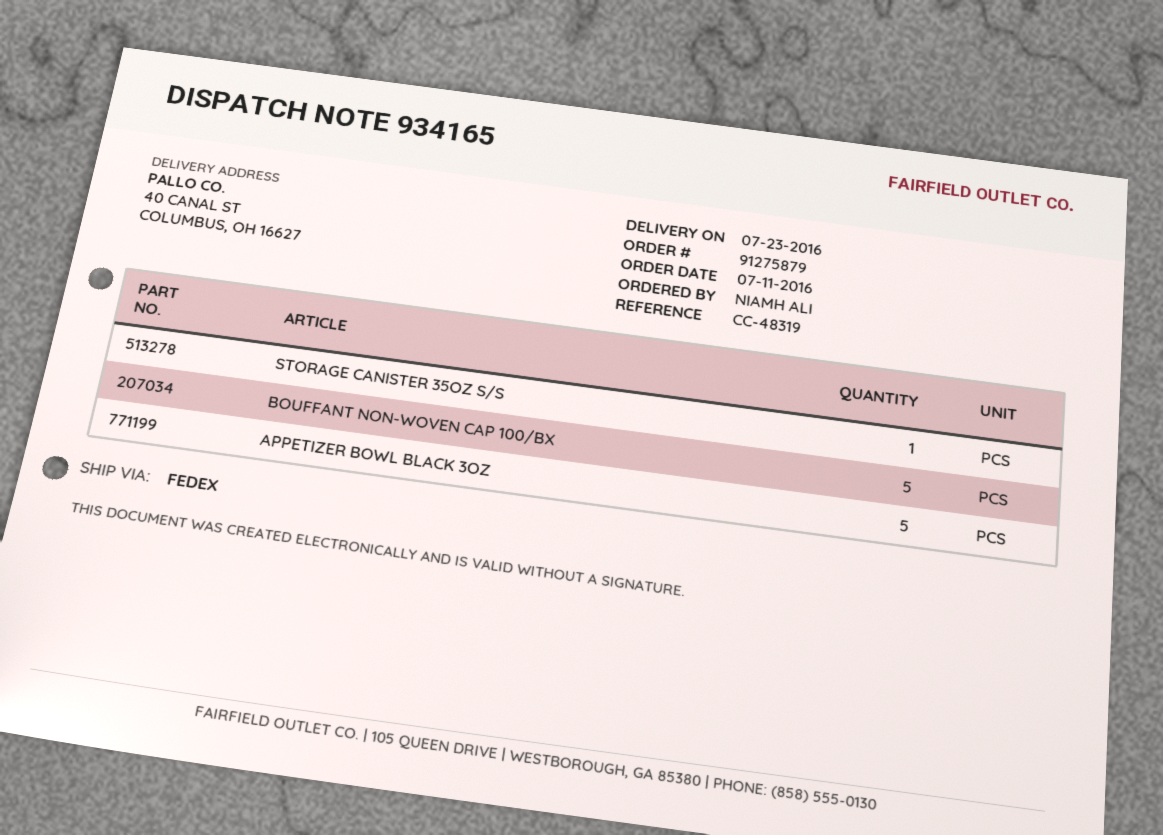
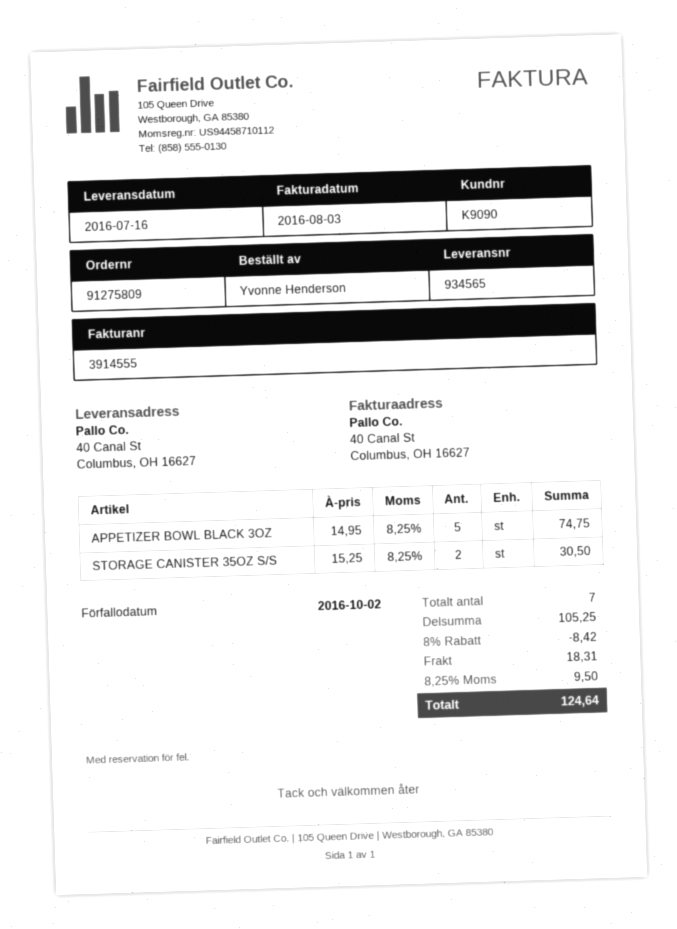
order number: 91275879 -> 91275809
delivery note number: 934165 -> 934565
delivery date: 2016-07-23 -> 2016-07-16
ordered by: NIAMH ALI -> Yvonne Henderson
STORAGE CANISTER 35OZ S/S: 1 -> 2
BOUFFANT NON-WOVEN CAP 100/BX: 5 -> none

